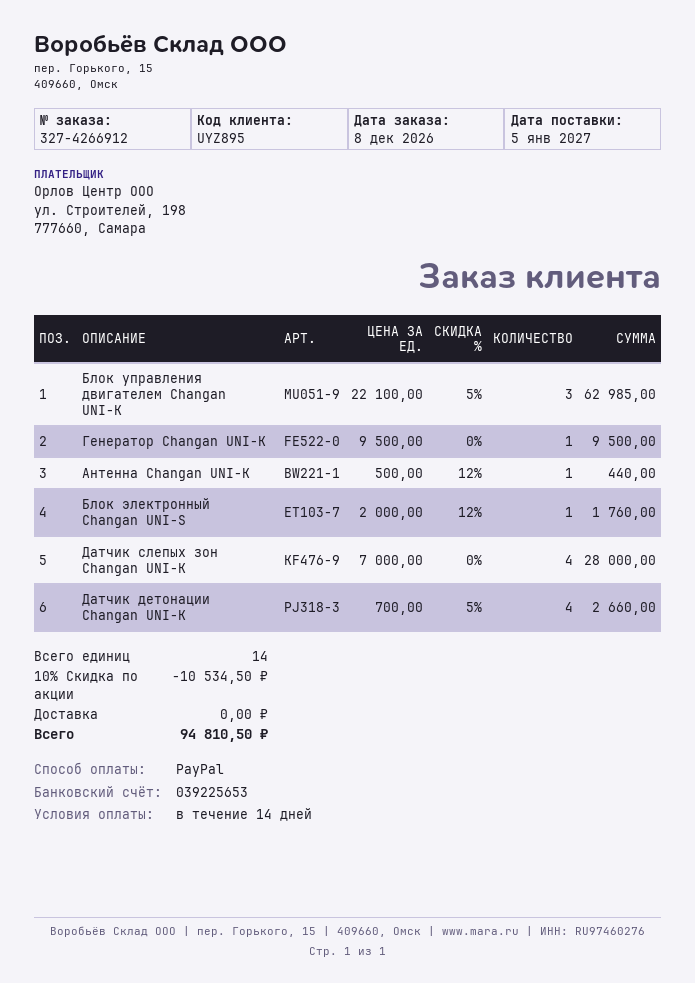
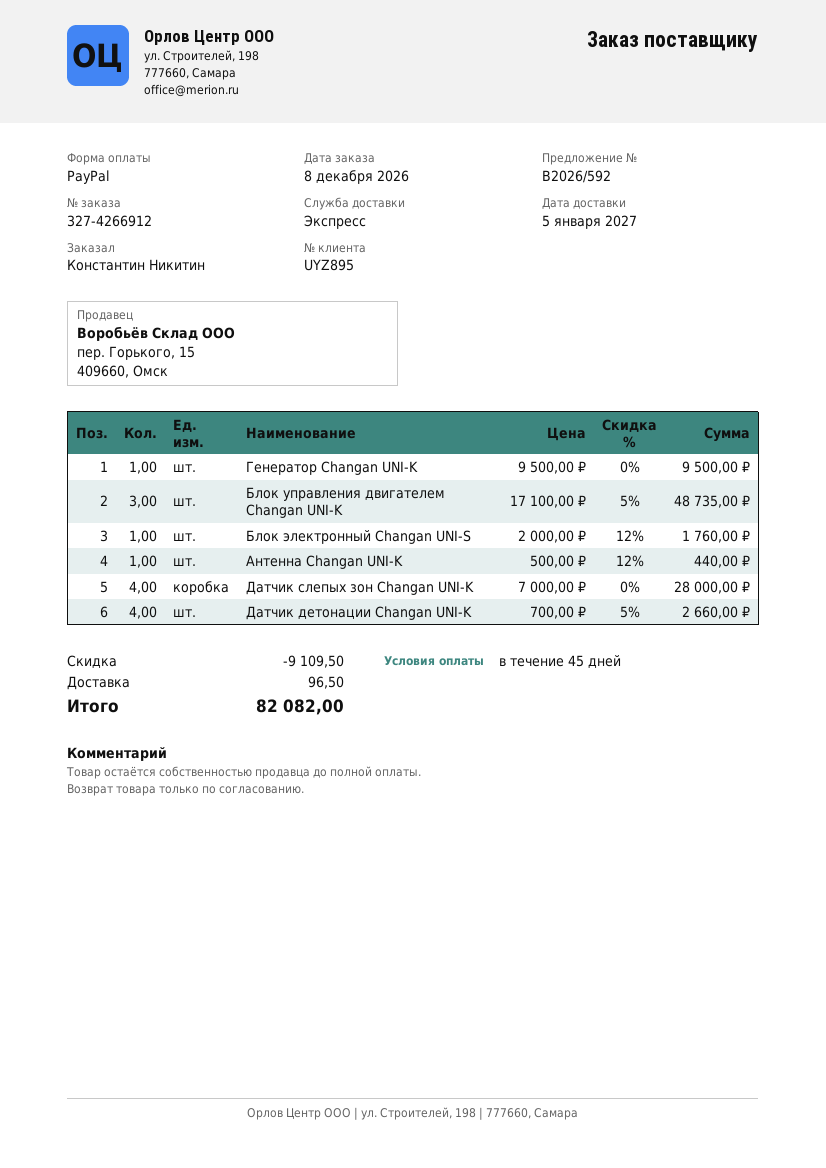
payment terms: 14 days -> 45 days
Блок управления двигателем Changan UNI-K: 3 x 22100.00 - 5% = 62985.00 -> 3 x 17100.00 - 5% = 48735.00
discount: 10534.50 -> 9109.50
shipping: 0.00 -> 96.50
total: 94810.50 -> 82082.00

